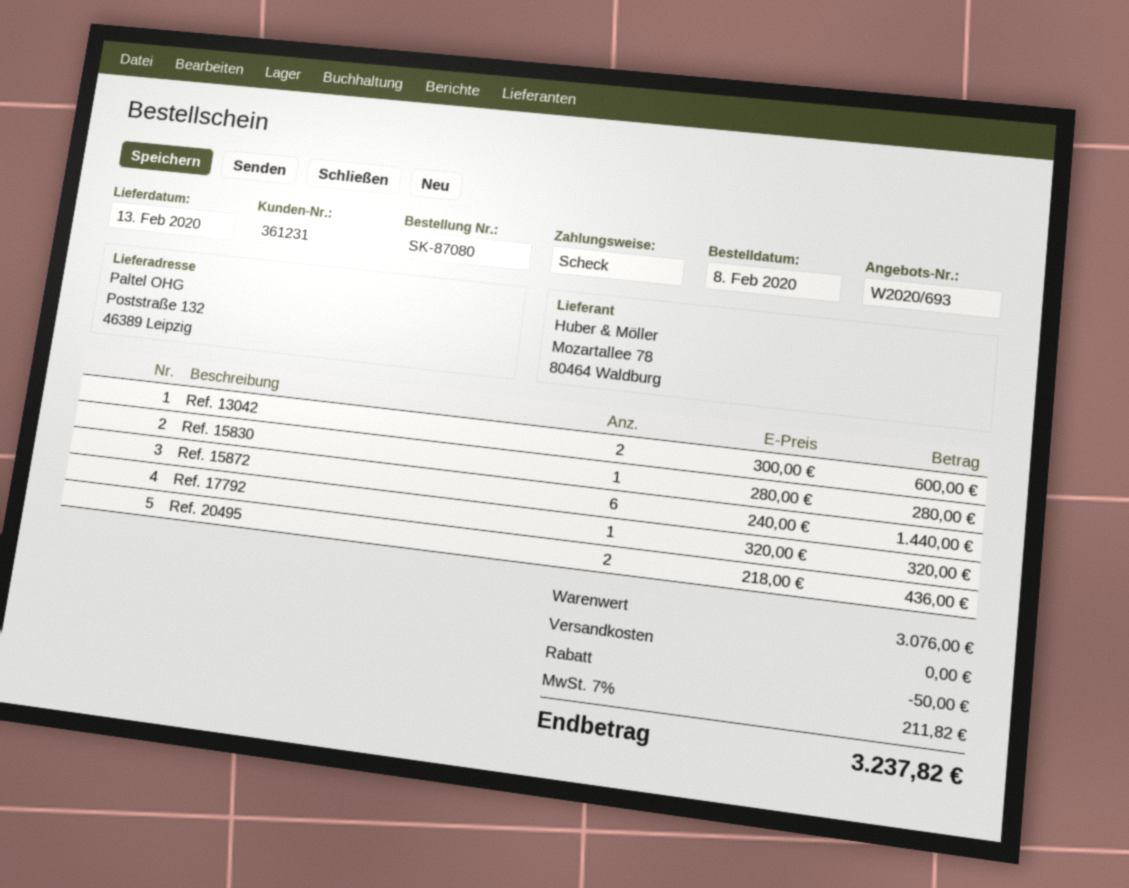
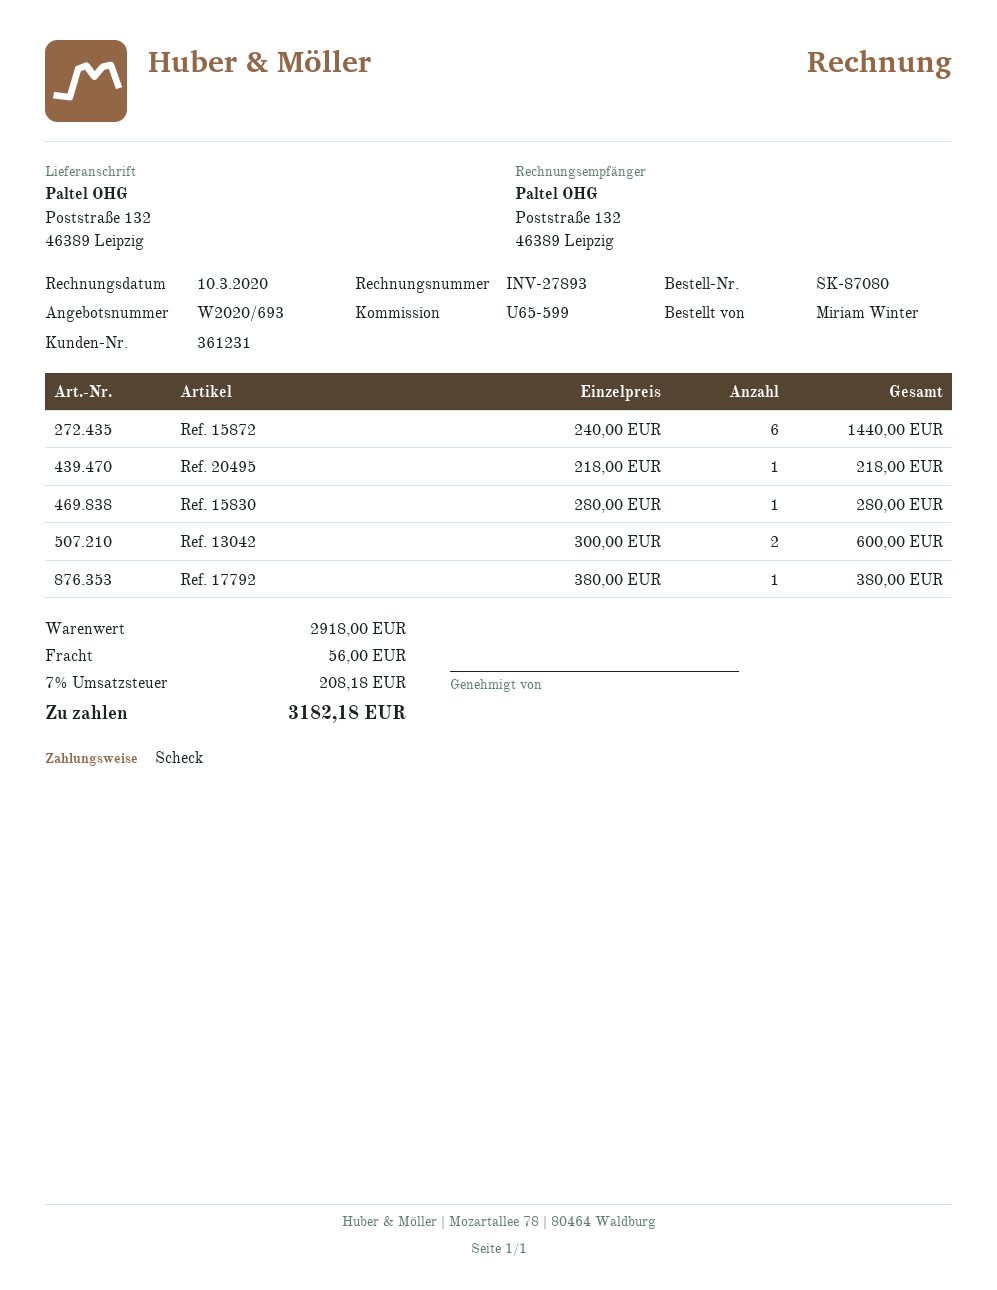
Ref. 17792: 1 x 320.00 = 320.00 -> 1 x 380.00 = 380.00
Ref. 20495: 2 x 218.00 = 436.00 -> 1 x 218.00 = 218.00
subtotal: 3076.00 -> 2918.00
discount: 50.00 -> none
shipping: 0.00 -> 56.00
tax: 7% = 211.82 -> 7% = 208.18
total: 3237.82 -> 3182.18

